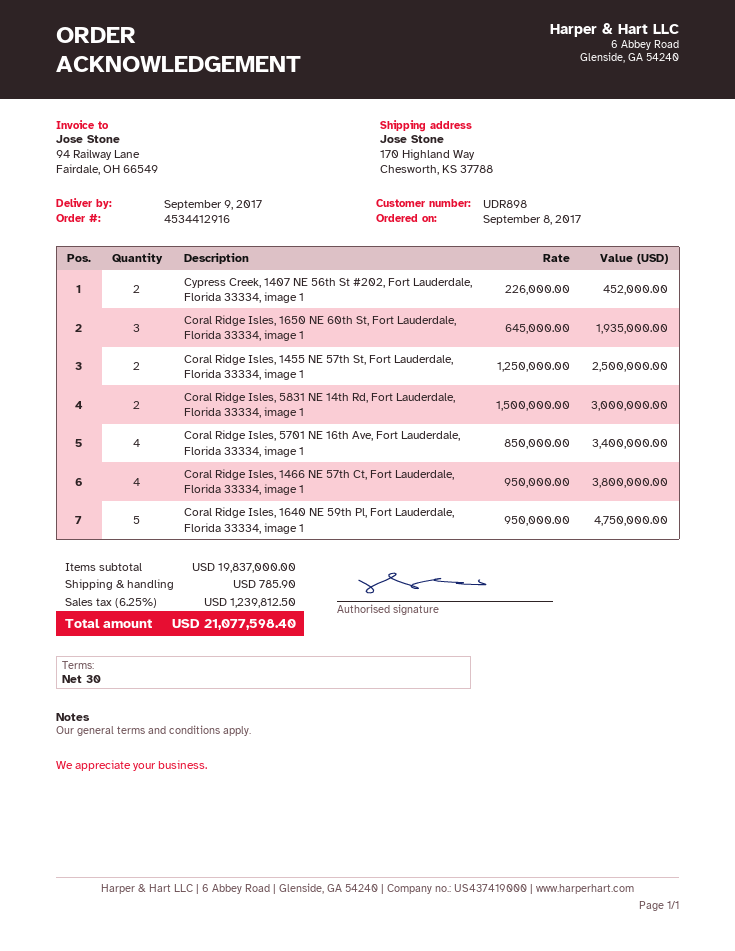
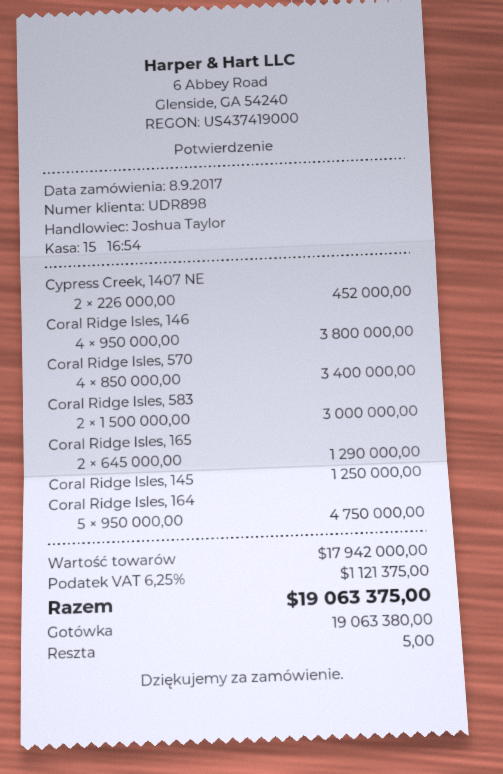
Coral Ridge Isles, 1650 NE 60th St, Fort Lauderdale, Florida 33334, image 1: 3 x 645000.00 = 1935000.00 -> 2 x 645000.00 = 1290000.00
Coral Ridge Isles, 1455 NE 57th St, Fort Lauderdale, Florida 33334, image 1: 2 x 1250000.00 = 2500000.00 -> 1 x 1250000.00 = 1250000.00
subtotal: 19837000.00 -> 17942000.00
shipping: 785.90 -> none
tax: 6.25% = 1239812.50 -> 6.25% = 1121375.00
total: 21077598.40 -> 19063375.00

